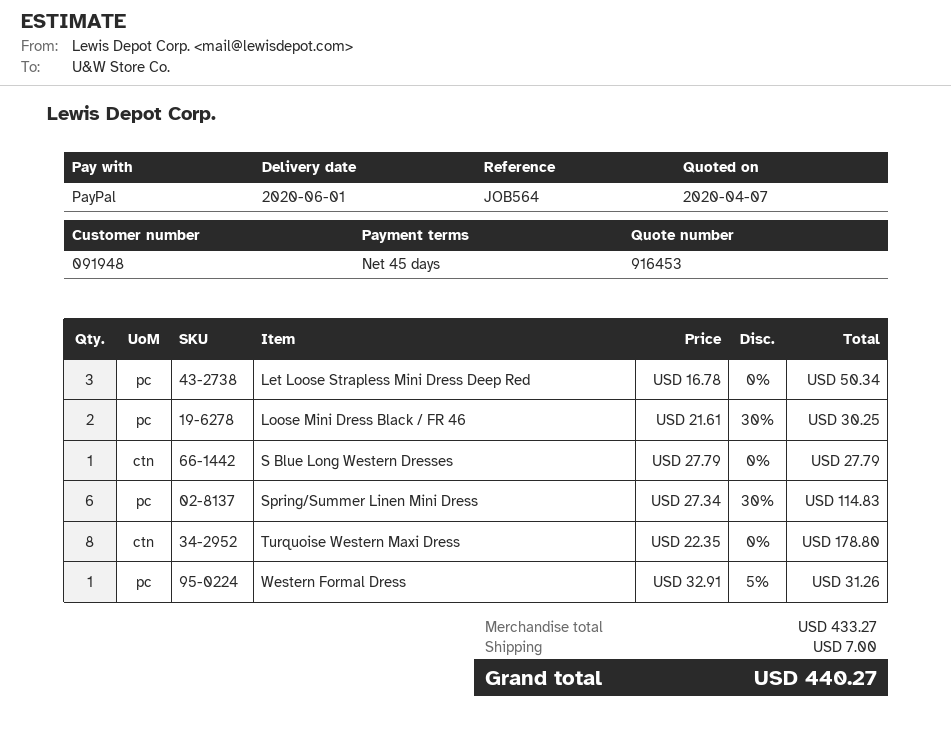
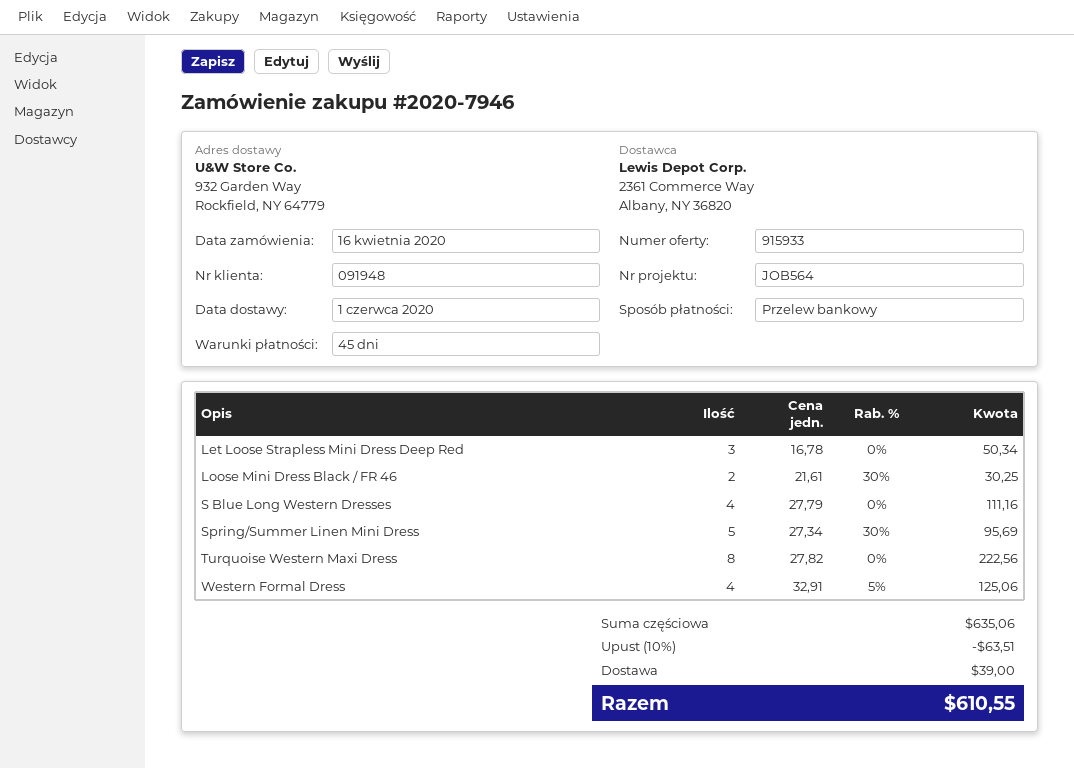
quote number: 916453 -> 915933
payment method: PayPal -> bank transfer
S Blue Long Western Dresses: 1 x 27.79 = 27.79 -> 4 x 27.79 = 111.16
Spring/Summer Linen Mini Dress: 6 x 27.34 - 30% = 114.83 -> 5 x 27.34 - 30% = 95.69
Turquoise Western Maxi Dress: 8 x 22.35 = 178.80 -> 8 x 27.82 = 222.56
Western Formal Dress: 1 x 32.91 - 5% = 31.26 -> 4 x 32.91 - 5% = 125.06
subtotal: 433.27 -> 635.06
discount: none -> 10% = 63.51
shipping: 7.00 -> 39.00
total: 440.27 -> 610.55

